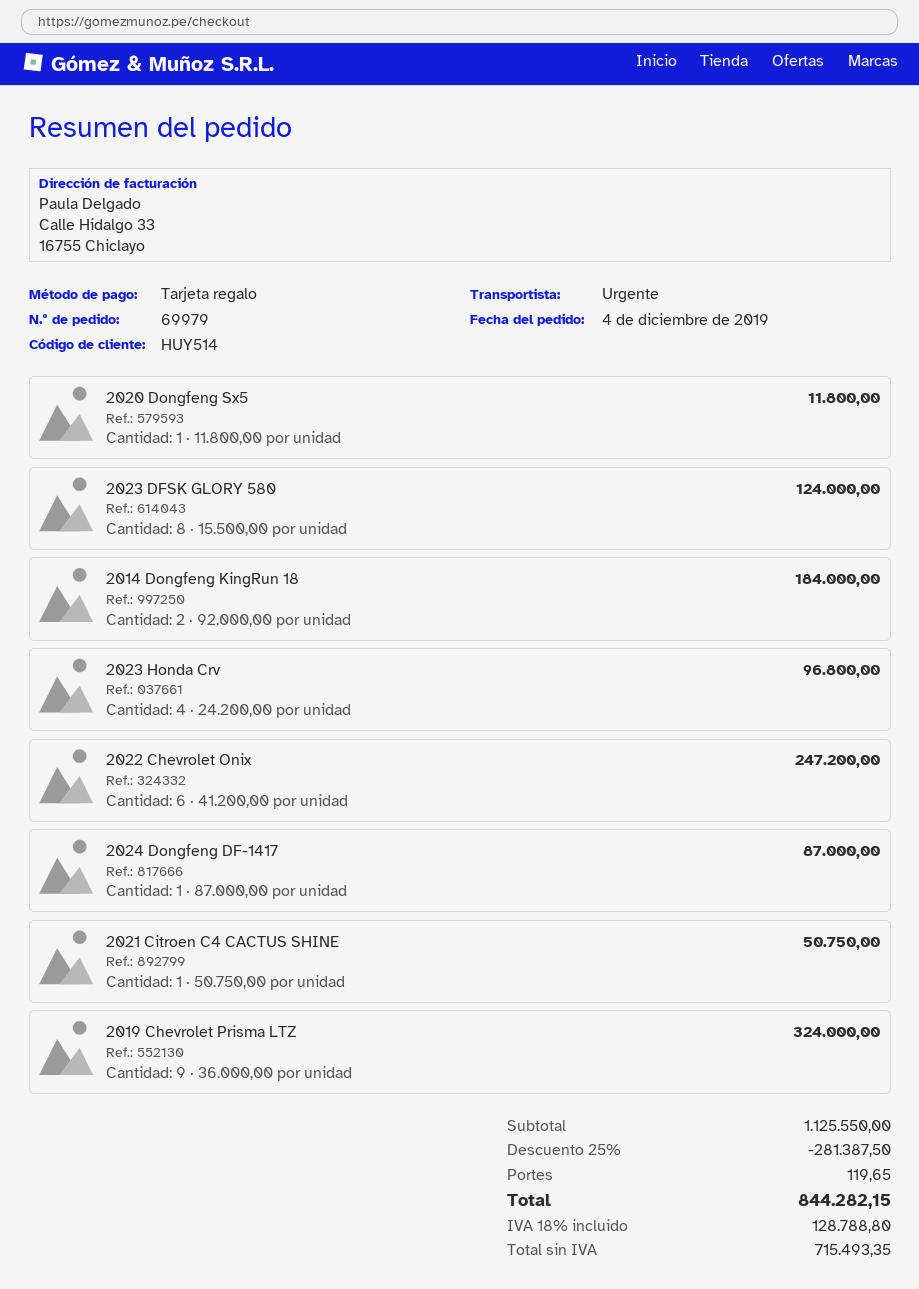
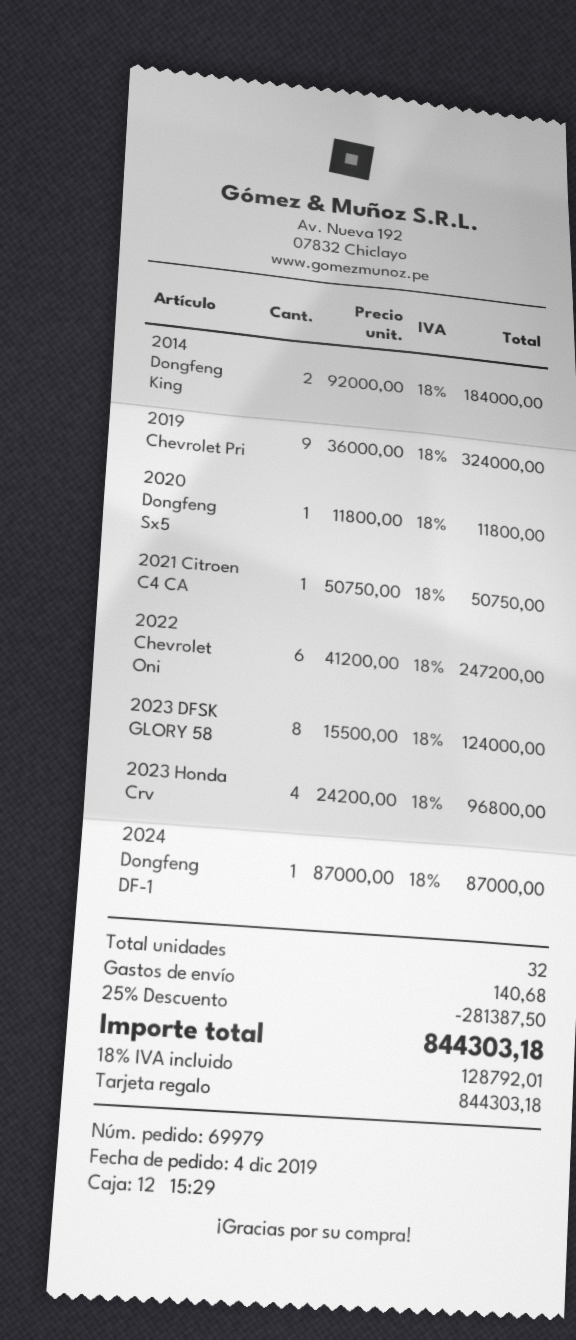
shipping: 119.65 -> 140.68
tax: 18% = 128788.80 -> 18% = 128792.01
total: 844282.15 -> 844303.18

